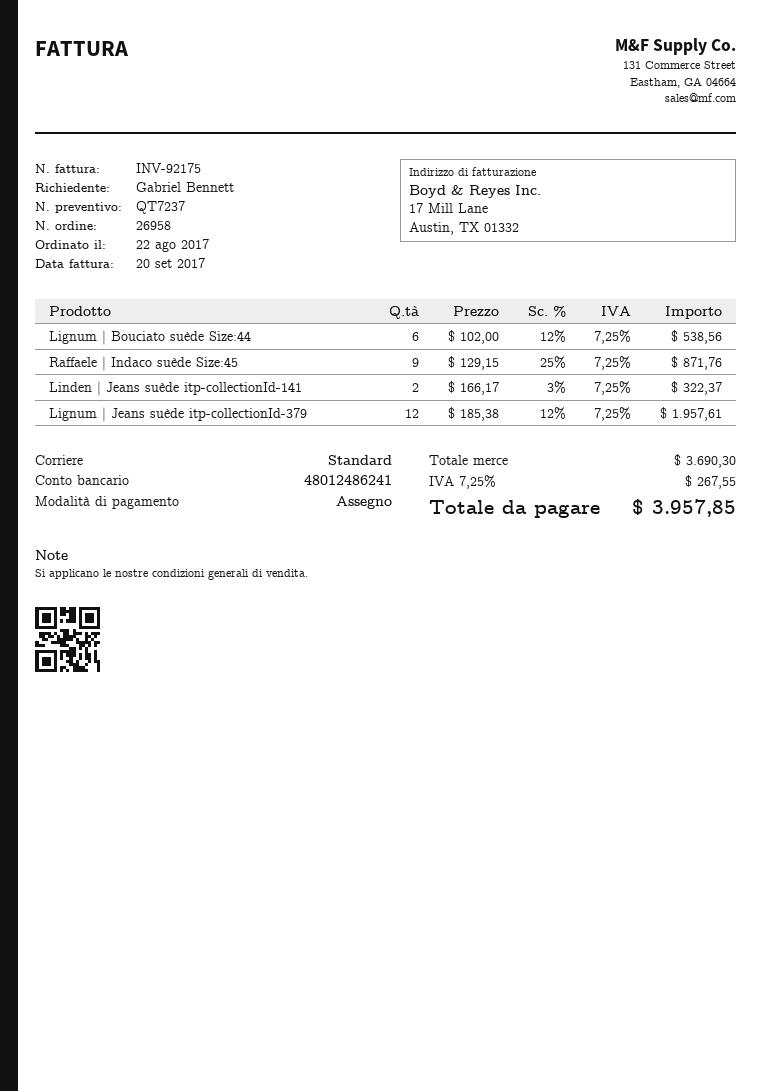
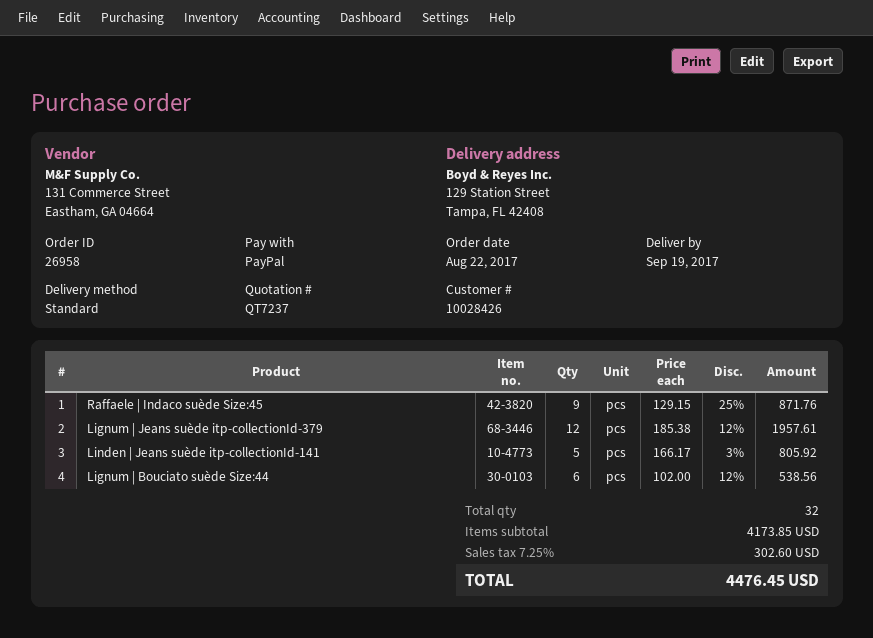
payment method: cheque -> PayPal
Linden | Jeans suède itp-collectionId-141: 2 x 166.17 - 3% = 322.37 -> 5 x 166.17 - 3% = 805.92
subtotal: 3690.30 -> 4173.85
tax: 7.25% = 267.55 -> 7.25% = 302.60
total: 3957.85 -> 4476.45

